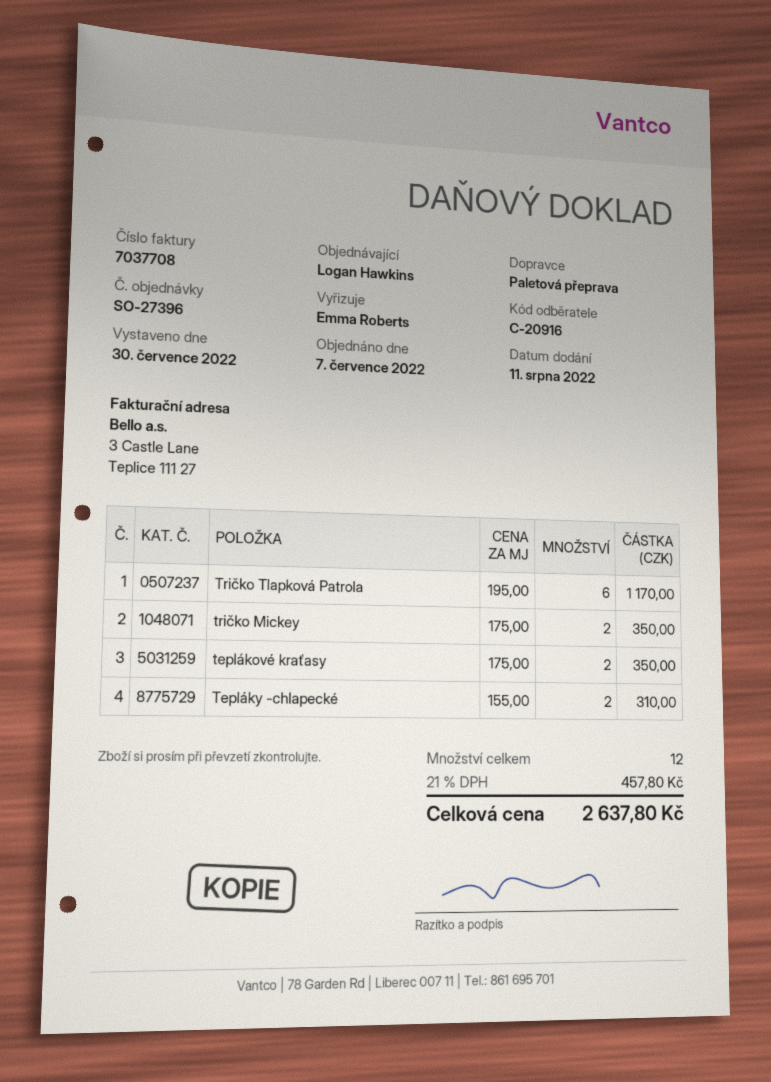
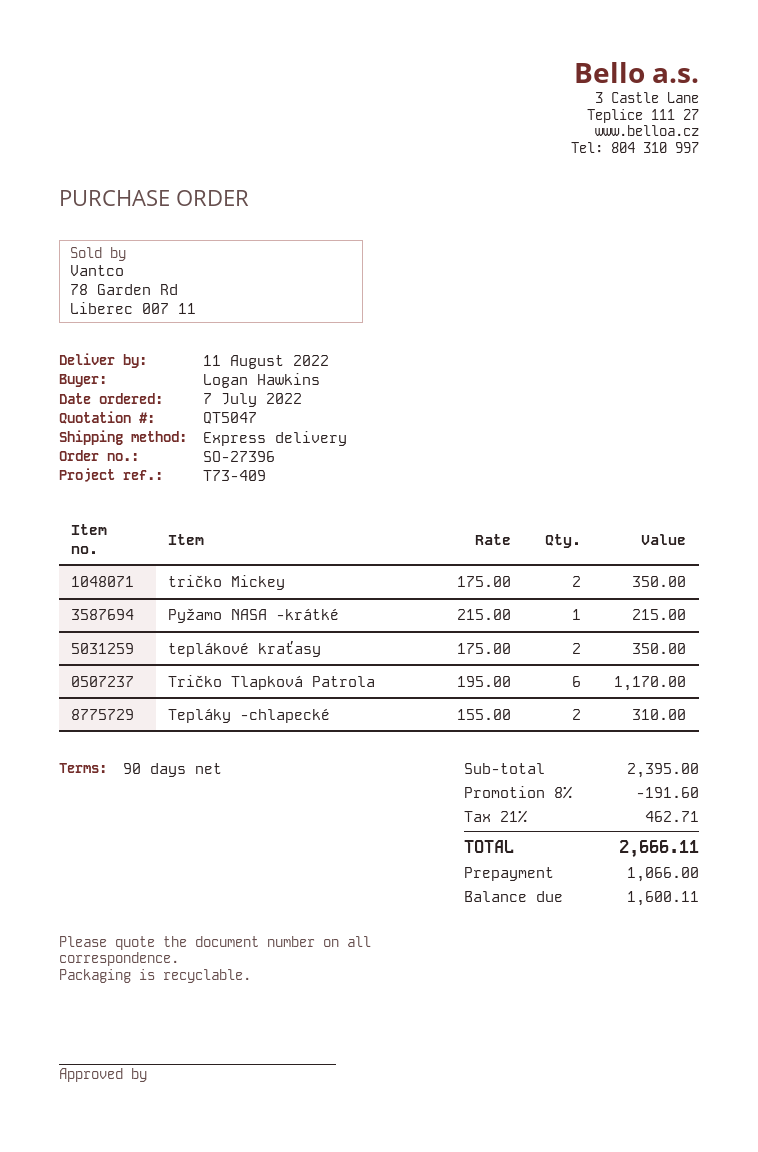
shipping method: pallet freight -> express
Pyžamo NASA -krátké: none -> 1 x 215.00 = 215.00
discount: none -> 8% = 191.60
tax: 21% = 457.80 -> 21% = 462.71
total: 2637.80 -> 2666.11

